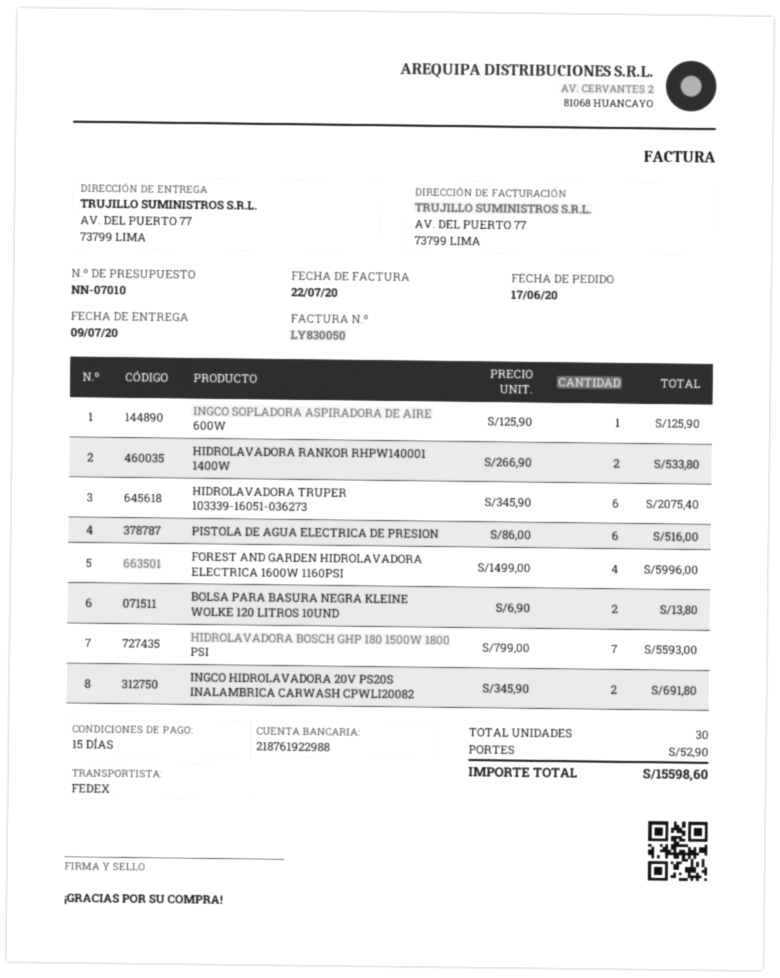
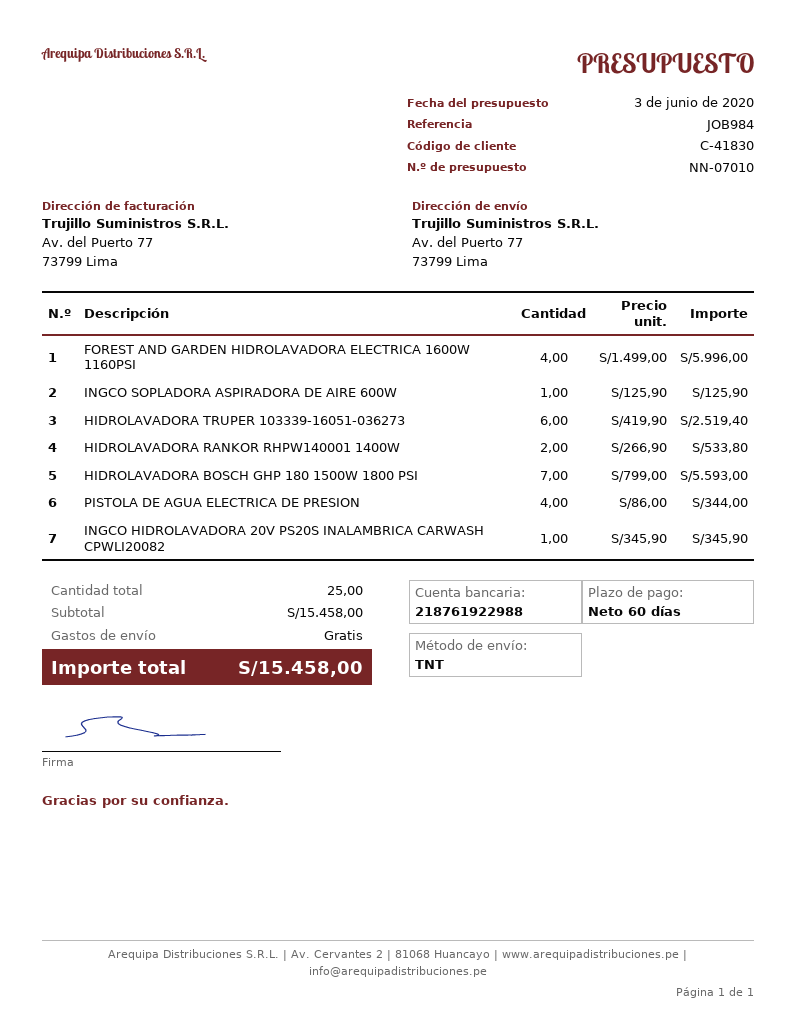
payment terms: 15 days -> 60 days
shipping method: FedEx -> TNT
HIDROLAVADORA TRUPER 103339-16051-036273: 6 x 345.90 = 2075.40 -> 6 x 419.90 = 2519.40
PISTOLA DE AGUA ELECTRICA DE PRESION: 6 x 86.00 = 516.00 -> 4 x 86.00 = 344.00
BOLSA PARA BASURA NEGRA KLEINE WOLKE 120 LITROS 10UND: 2 x 6.90 = 13.80 -> none
INGCO HIDROLAVADORA 20V PS20S INALAMBRICA CARWASH CPWLI20082: 2 x 345.90 = 691.80 -> 1 x 345.90 = 345.90
total quantity: 30 -> 25
shipping: 52.90 -> 0.00
total: 15598.60 -> 15458.00

